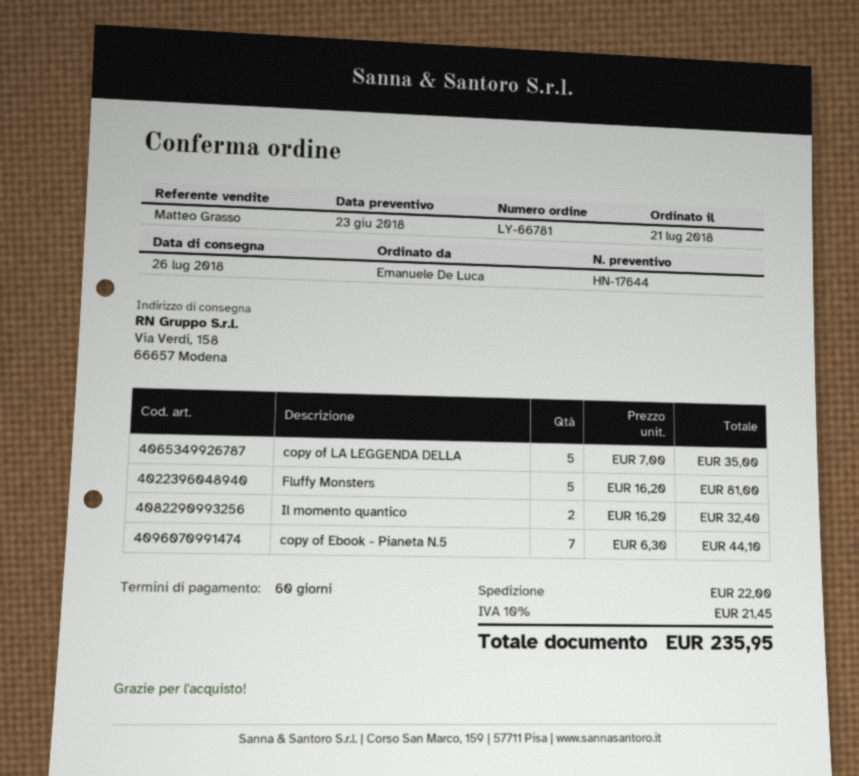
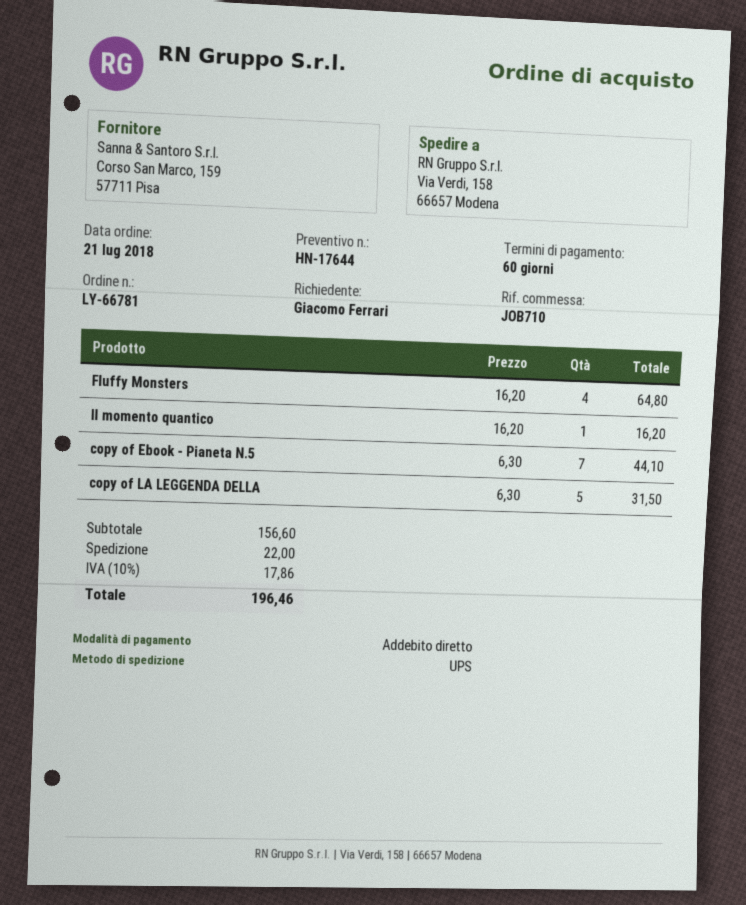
ordered by: Emanuele De Luca -> Giacomo Ferrari
copy of LA LEGGENDA DELLA: 5 x 7.00 = 35.00 -> 5 x 6.30 = 31.50
Fluffy Monsters: 5 x 16.20 = 81.00 -> 4 x 16.20 = 64.80
Il momento quantico: 2 x 16.20 = 32.40 -> 1 x 16.20 = 16.20
tax: 10% = 21.45 -> 10% = 17.86
total: 235.95 -> 196.46

